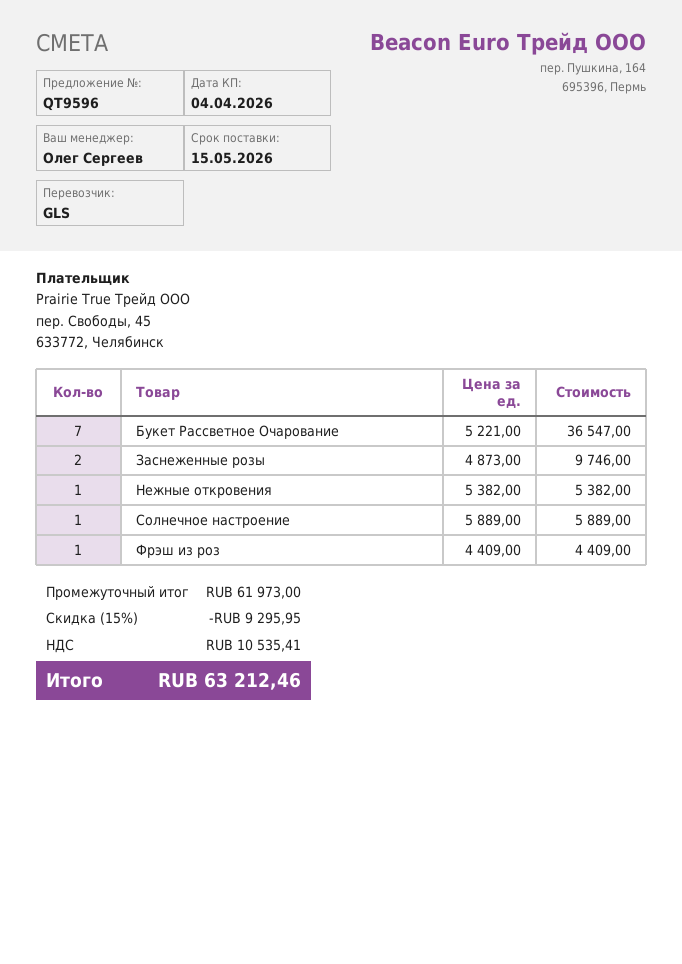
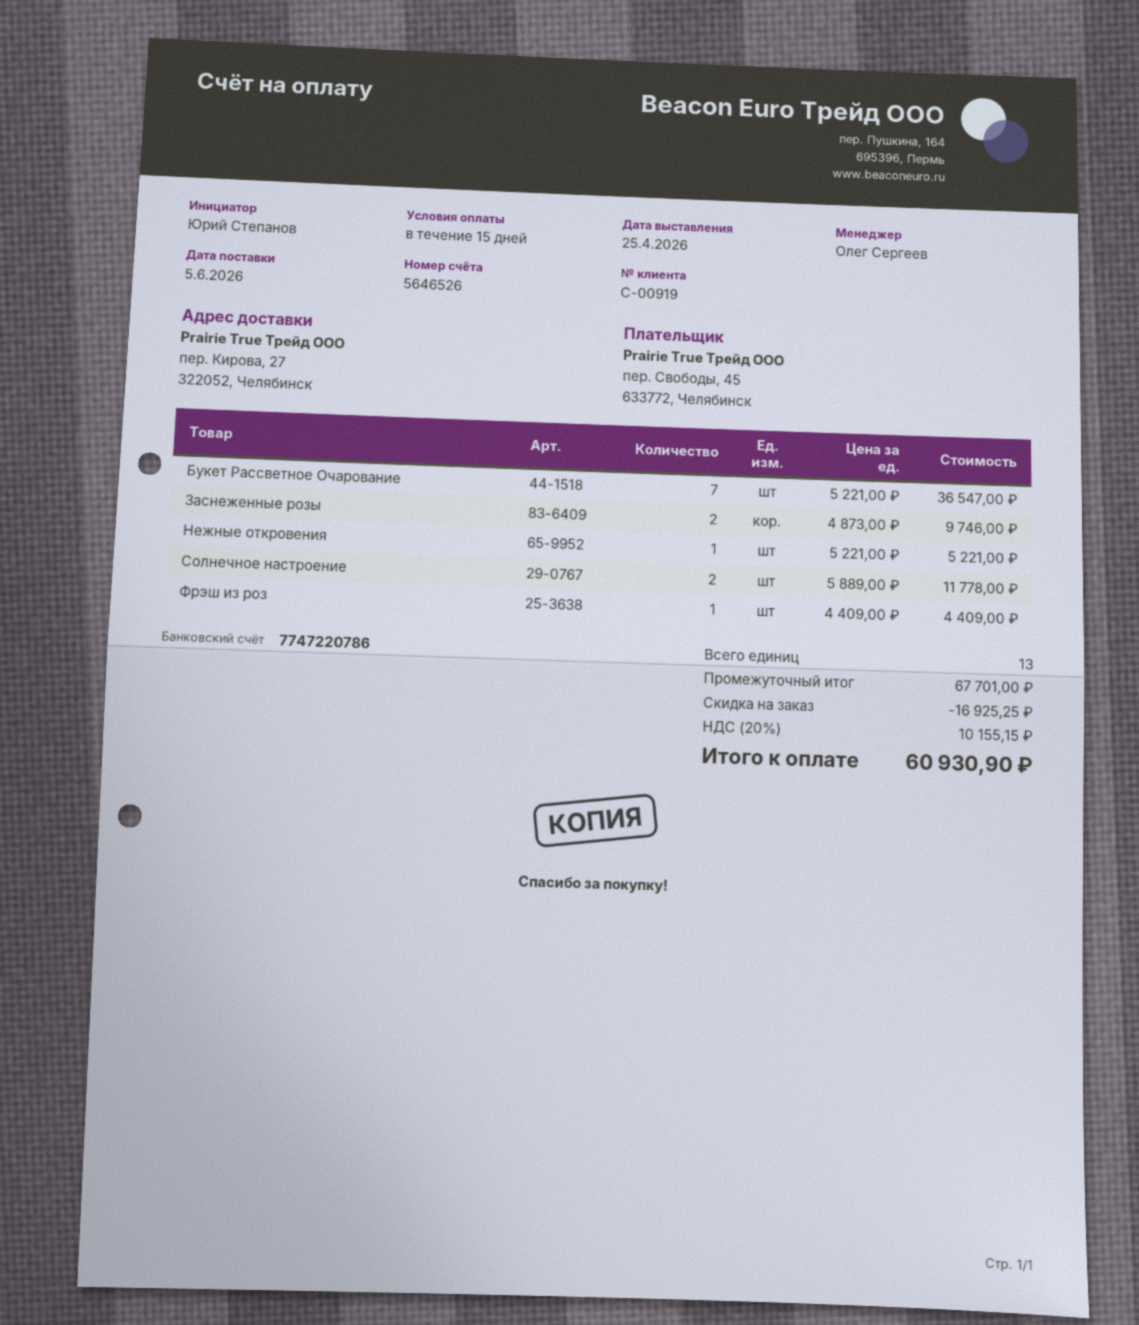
delivery date: 2026-05-15 -> 2026-06-05
Нежные откровения: 1 x 5382.00 = 5382.00 -> 1 x 5221.00 = 5221.00
Солнечное настроение: 1 x 5889.00 = 5889.00 -> 2 x 5889.00 = 11778.00
subtotal: 61973.00 -> 67701.00
discount: 9295.95 -> 16925.25
tax: 10535.41 -> 10155.15
total: 63212.46 -> 60930.90

